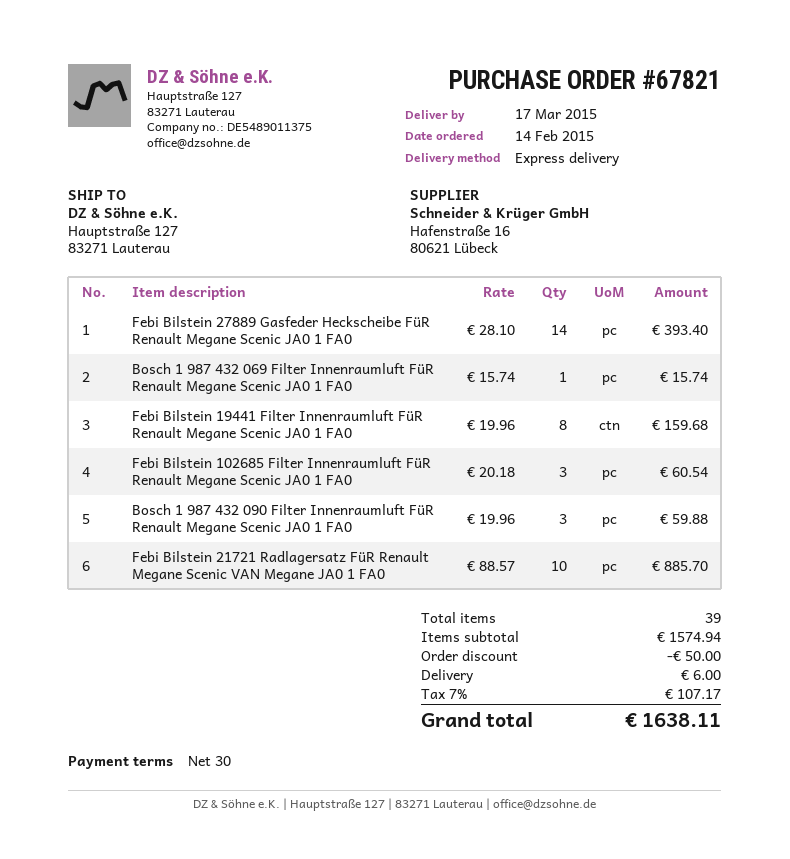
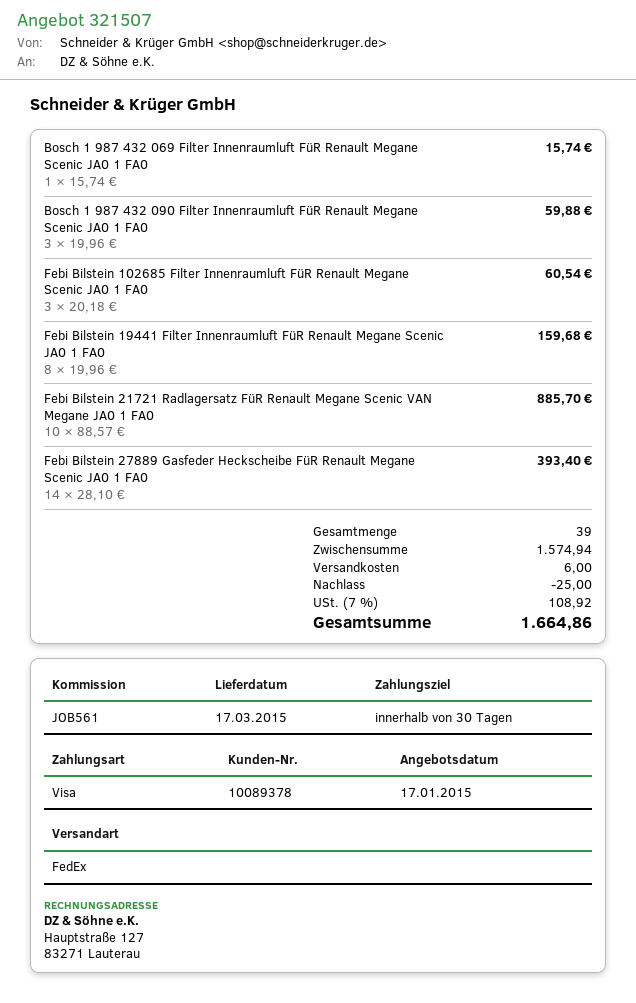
shipping method: express -> FedEx
discount: 50.00 -> 25.00
tax: 7% = 107.17 -> 7% = 108.92
total: 1638.11 -> 1664.86

